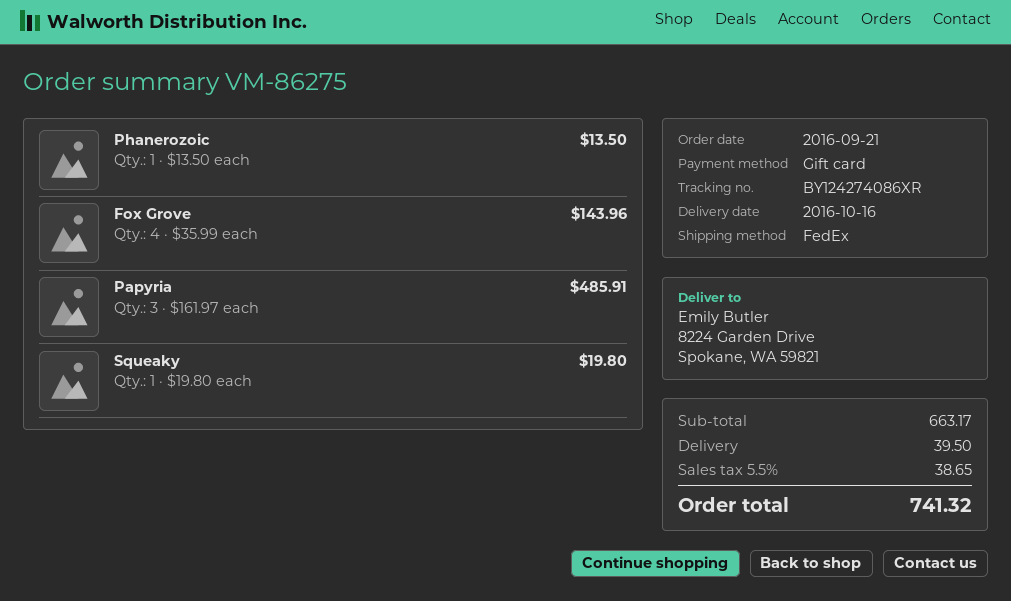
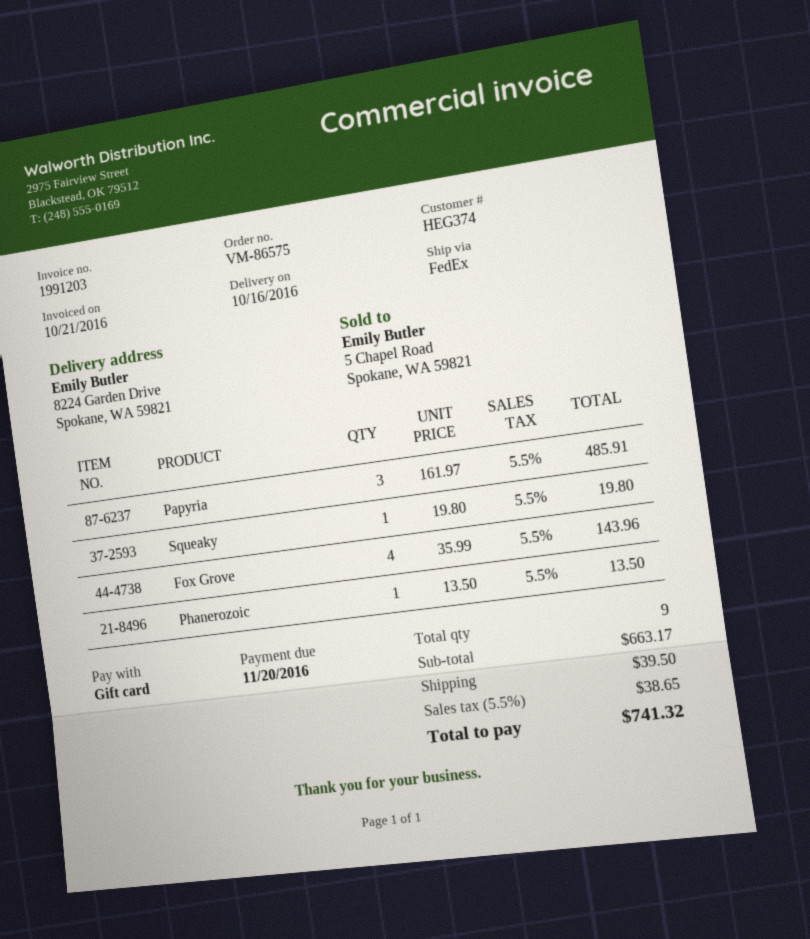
order number: VM-86275 -> VM-86575

